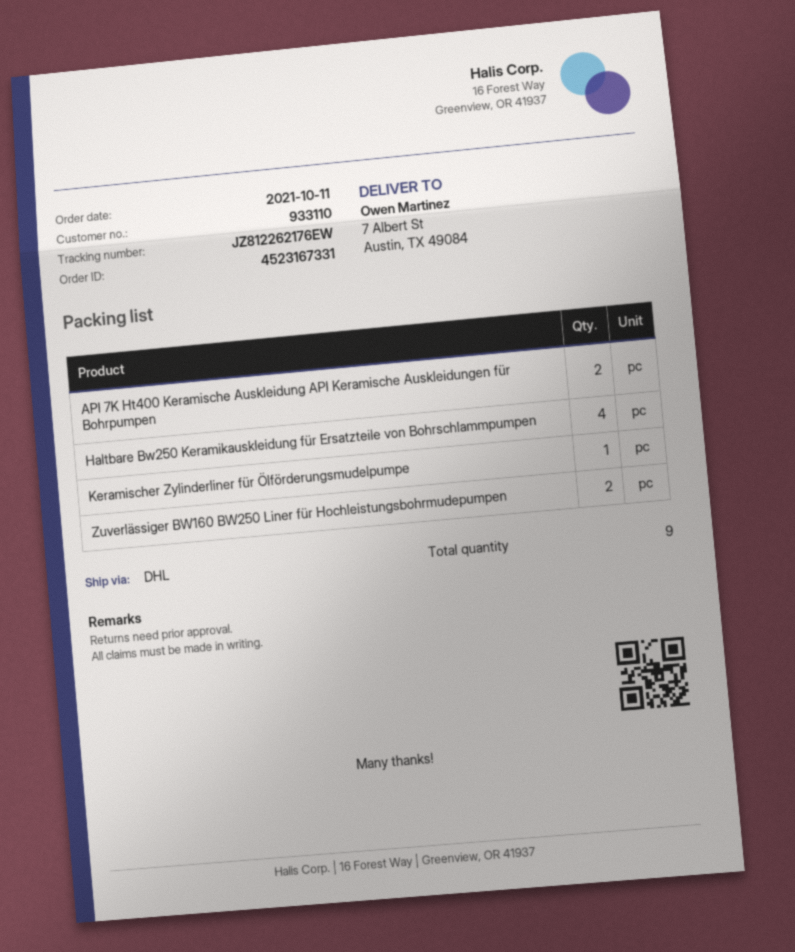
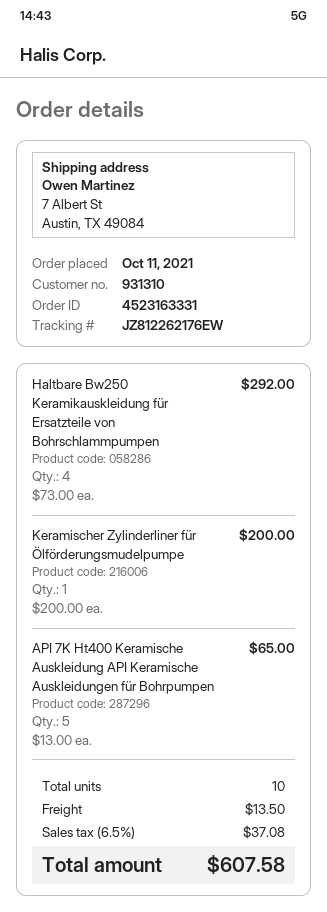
order number: 4523167331 -> 4523163331
customer number: 933110 -> 931310
API 7K Ht400 Keramische Auskleidung API Keramische Auskleidungen für Bohrpumpen: 2 -> 5
Zuverlässiger BW160 BW250 Liner für Hochleistungsbohrmudepumpen: 2 -> none
total quantity: 9 -> 10

